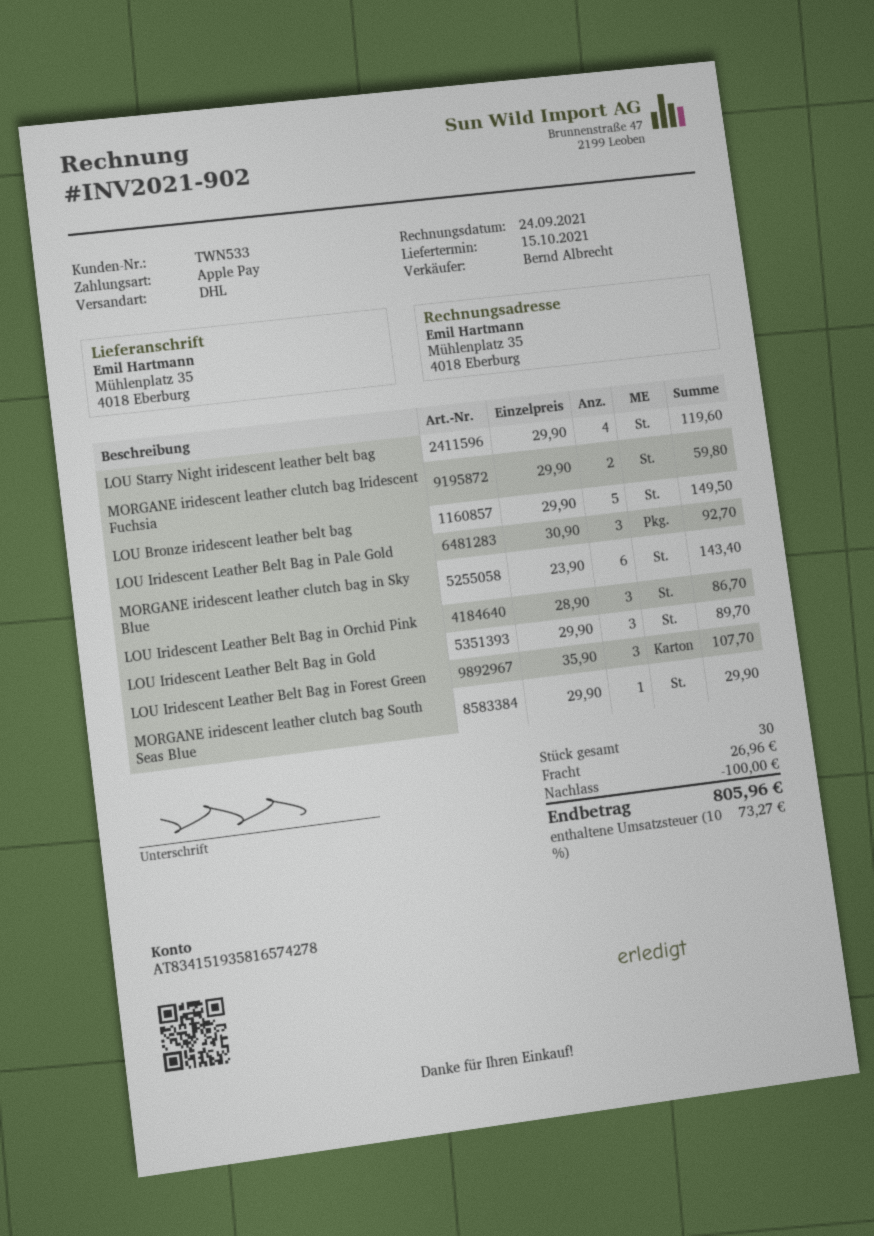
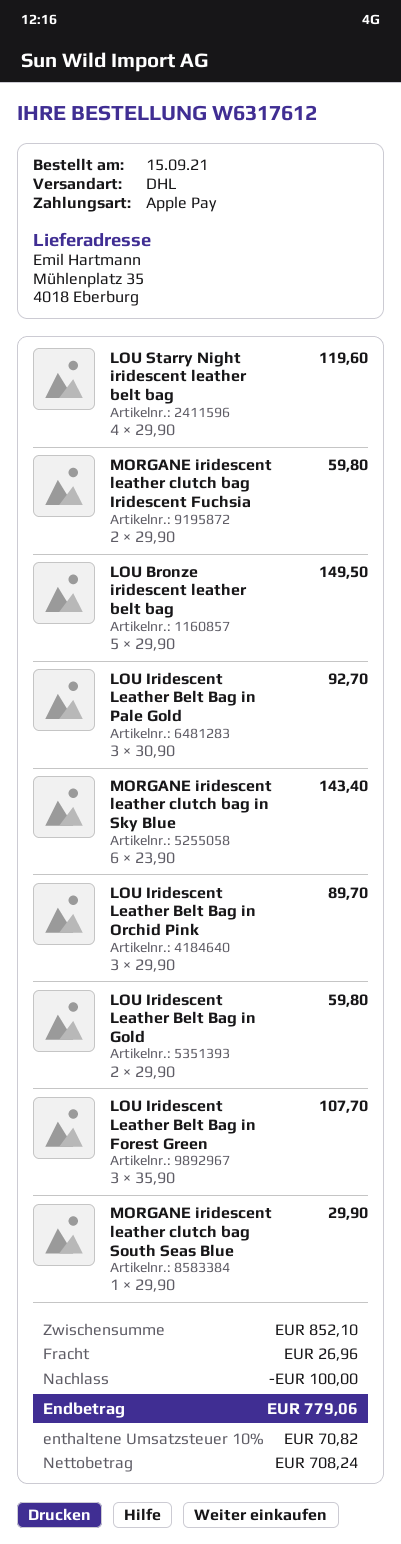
LOU Iridescent Leather Belt Bag in Orchid Pink: 3 x 28.90 = 86.70 -> 3 x 29.90 = 89.70
LOU Iridescent Leather Belt Bag in Gold: 3 x 29.90 = 89.70 -> 2 x 29.90 = 59.80
tax: 10% = 73.27 -> 10% = 70.82
total: 805.96 -> 779.06

